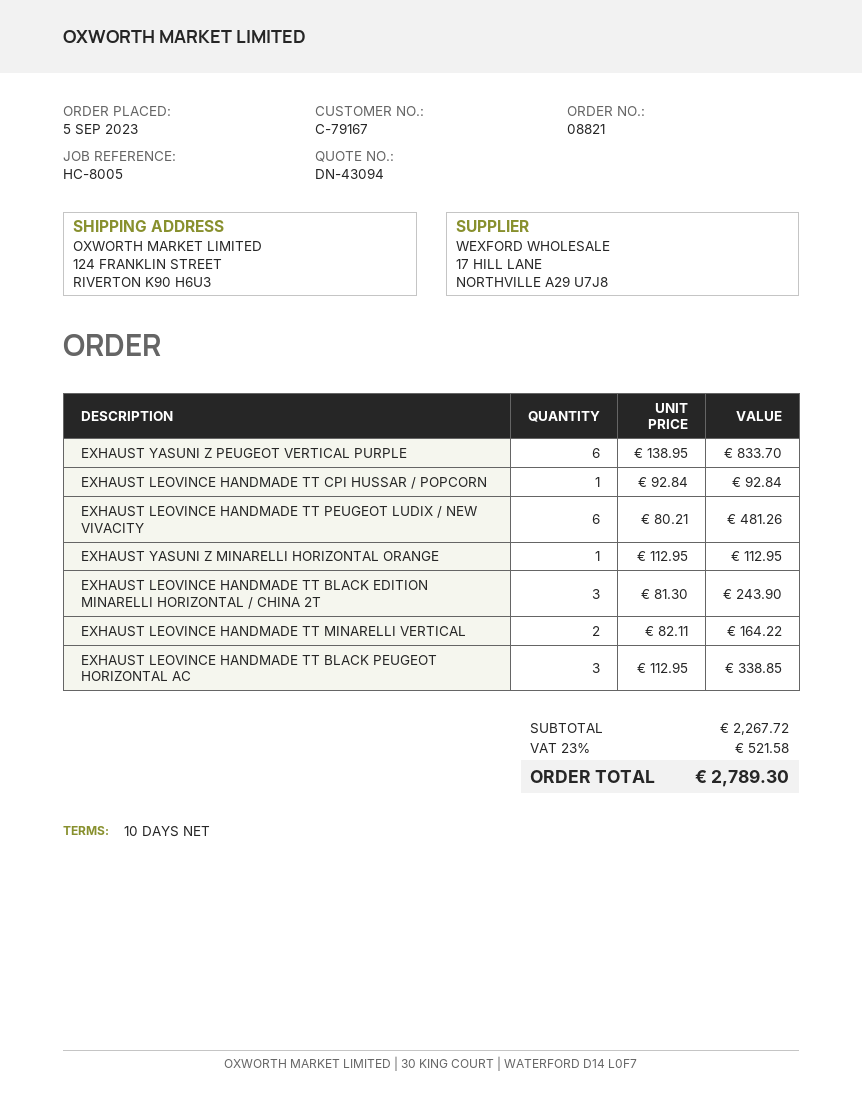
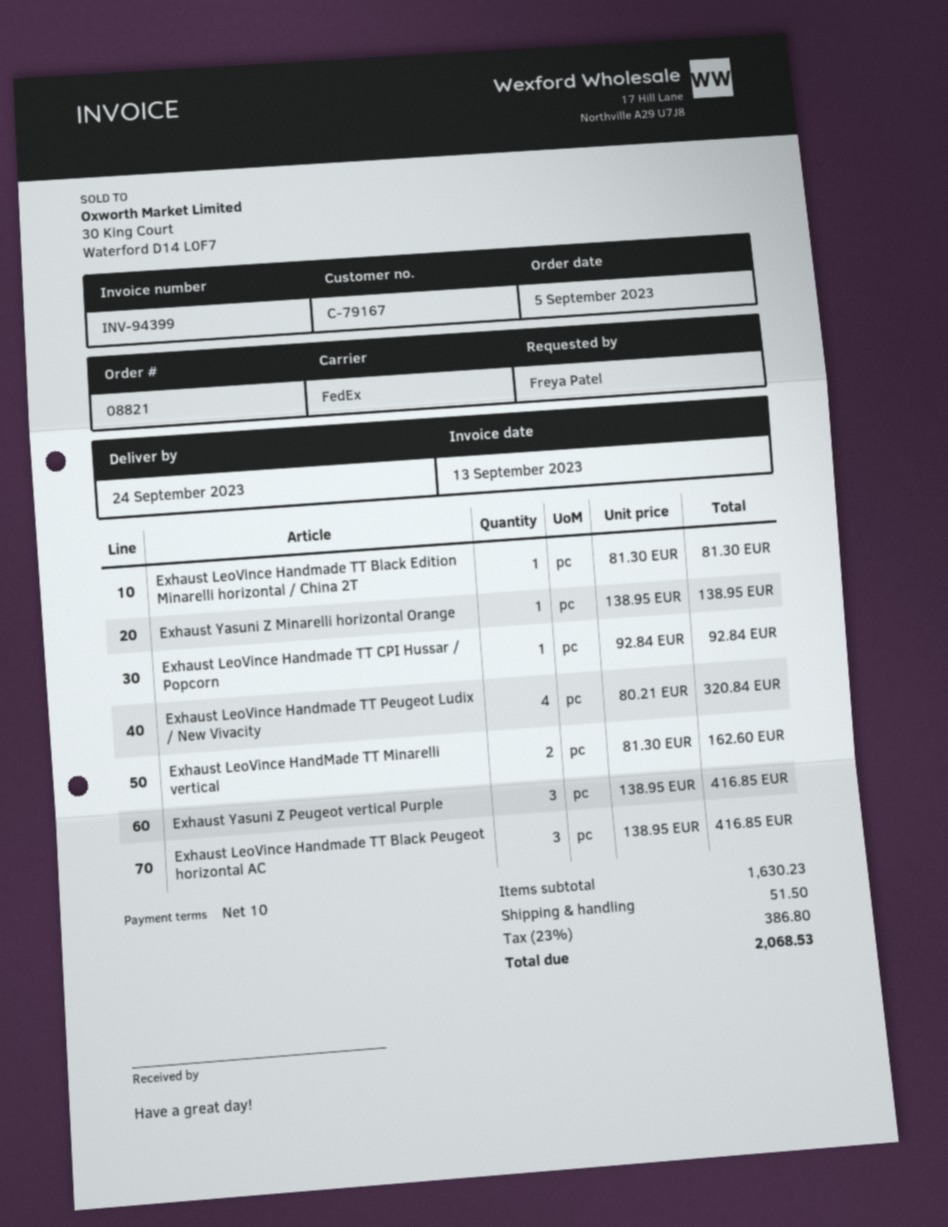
EXHAUST YASUNI Z PEUGEOT VERTICAL PURPLE: 6 x 138.95 = 833.70 -> 3 x 138.95 = 416.85
EXHAUST LEOVINCE HANDMADE TT PEUGEOT LUDIX / NEW VIVACITY: 6 x 80.21 = 481.26 -> 4 x 80.21 = 320.84
EXHAUST YASUNI Z MINARELLI HORIZONTAL ORANGE: 1 x 112.95 = 112.95 -> 1 x 138.95 = 138.95
EXHAUST LEOVINCE HANDMADE TT BLACK EDITION MINARELLI HORIZONTAL / CHINA 2T: 3 x 81.30 = 243.90 -> 1 x 81.30 = 81.30
EXHAUST LEOVINCE HANDMADE TT MINARELLI VERTICAL: 2 x 82.11 = 164.22 -> 2 x 81.30 = 162.60
EXHAUST LEOVINCE HANDMADE TT BLACK PEUGEOT HORIZONTAL AC: 3 x 112.95 = 338.85 -> 3 x 138.95 = 416.85
subtotal: 2267.72 -> 1630.23
shipping: none -> 51.50
tax: 23% = 521.58 -> 23% = 386.80
total: 2789.30 -> 2068.53

